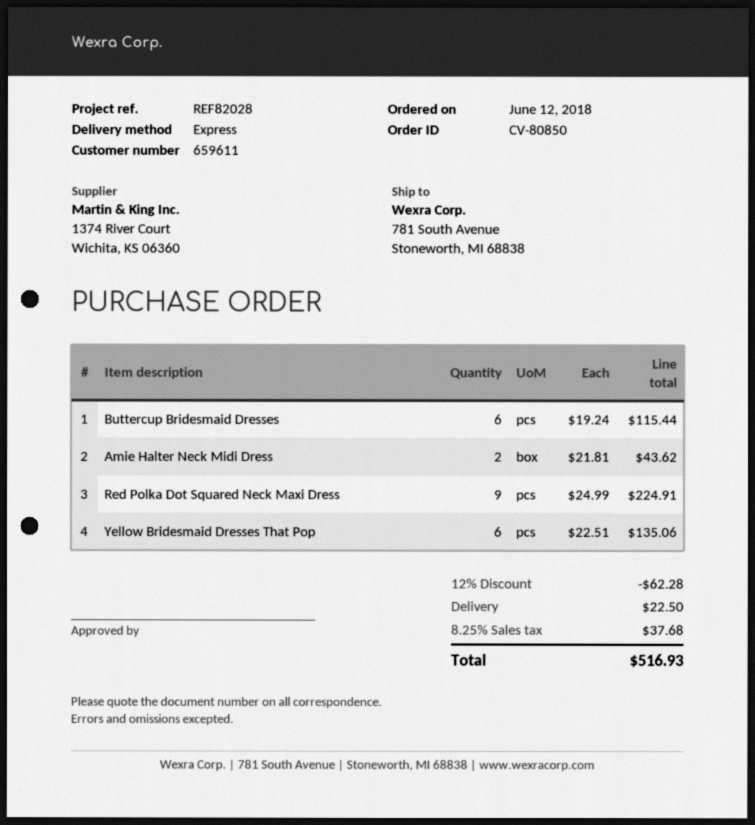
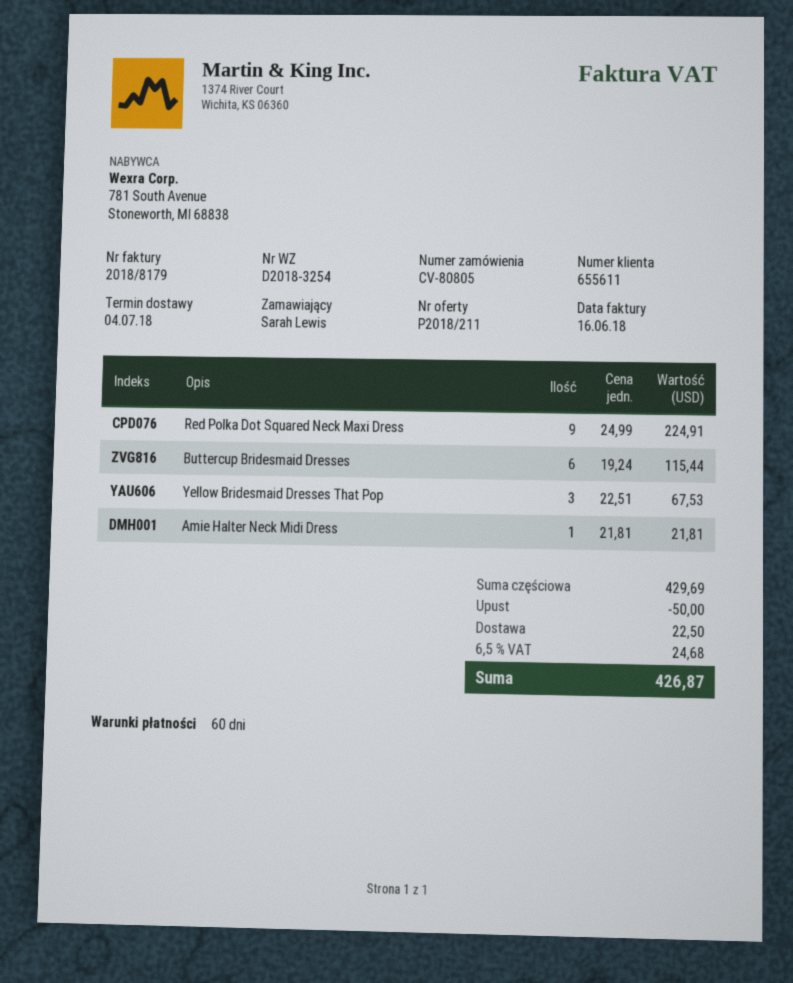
order number: CV-80850 -> CV-80805
customer number: 659611 -> 655611
Amie Halter Neck Midi Dress: 2 x 21.81 = 43.62 -> 1 x 21.81 = 21.81
Yellow Bridesmaid Dresses That Pop: 6 x 22.51 = 135.06 -> 3 x 22.51 = 67.53
discount: 62.28 -> 50.00
tax: 8.25% = 37.68 -> 6.5% = 24.68
total: 516.93 -> 426.87

